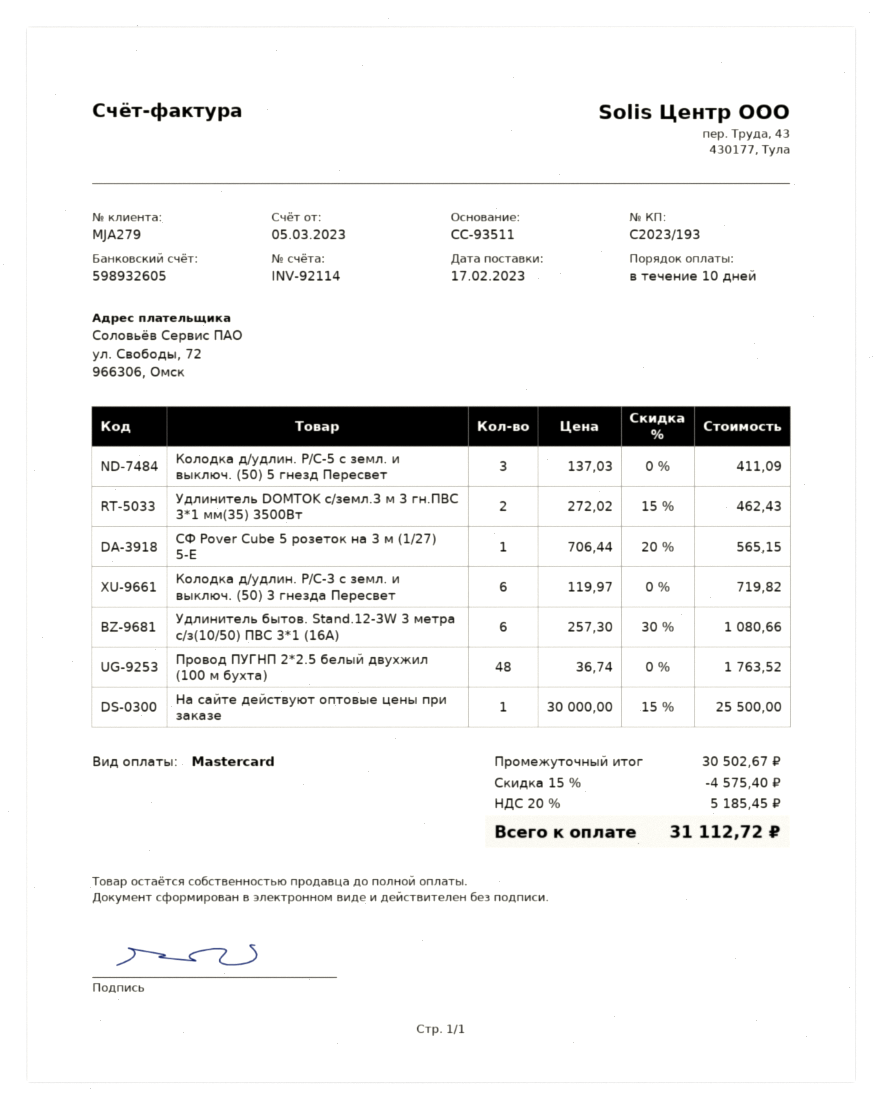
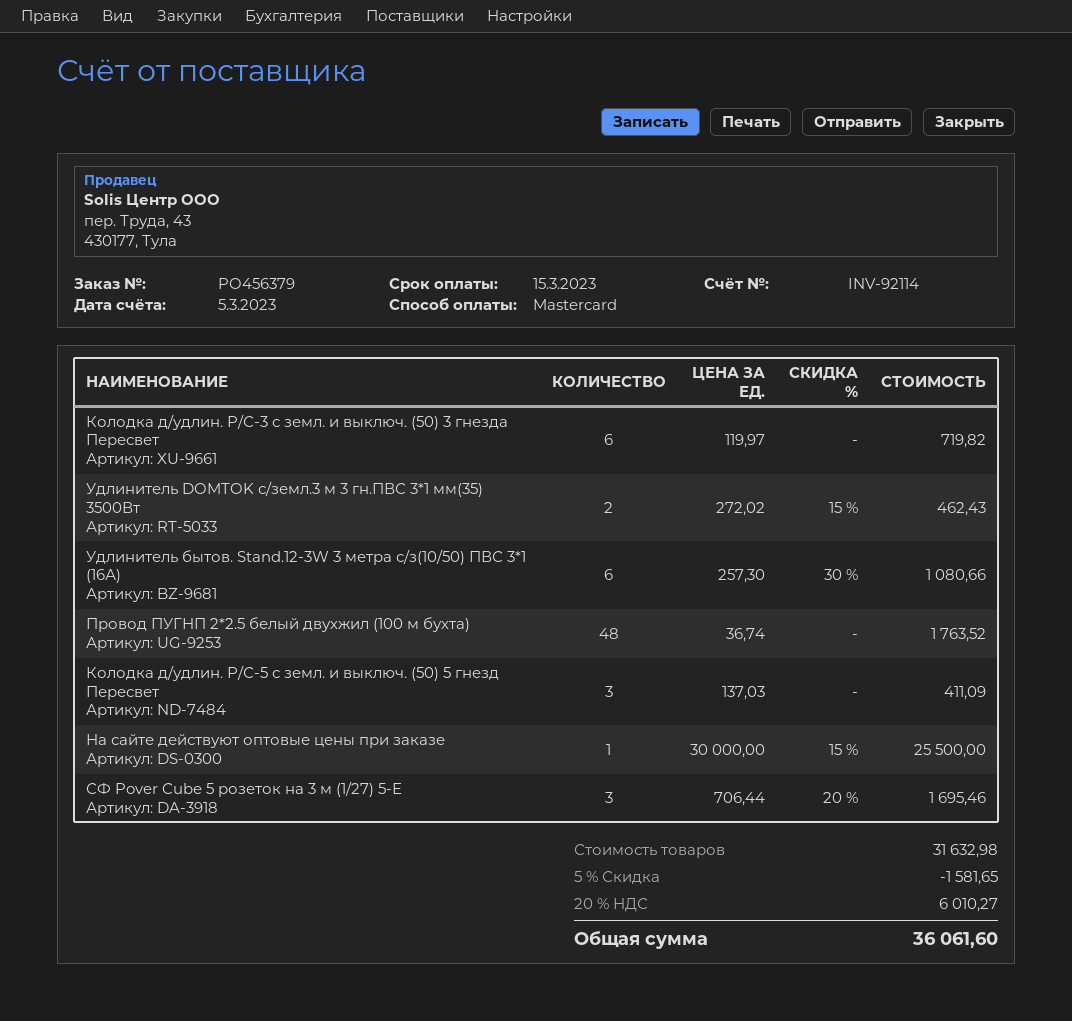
СФ Pover Cube 5 розеток на 3 м (1/27) 5-Е: 1 x 706.44 - 20% = 565.15 -> 3 x 706.44 - 20% = 1695.46
subtotal: 30502.67 -> 31632.98
discount: 15% = 4575.40 -> 5% = 1581.65
tax: 20% = 5185.45 -> 20% = 6010.27
total: 31112.72 -> 36061.60

